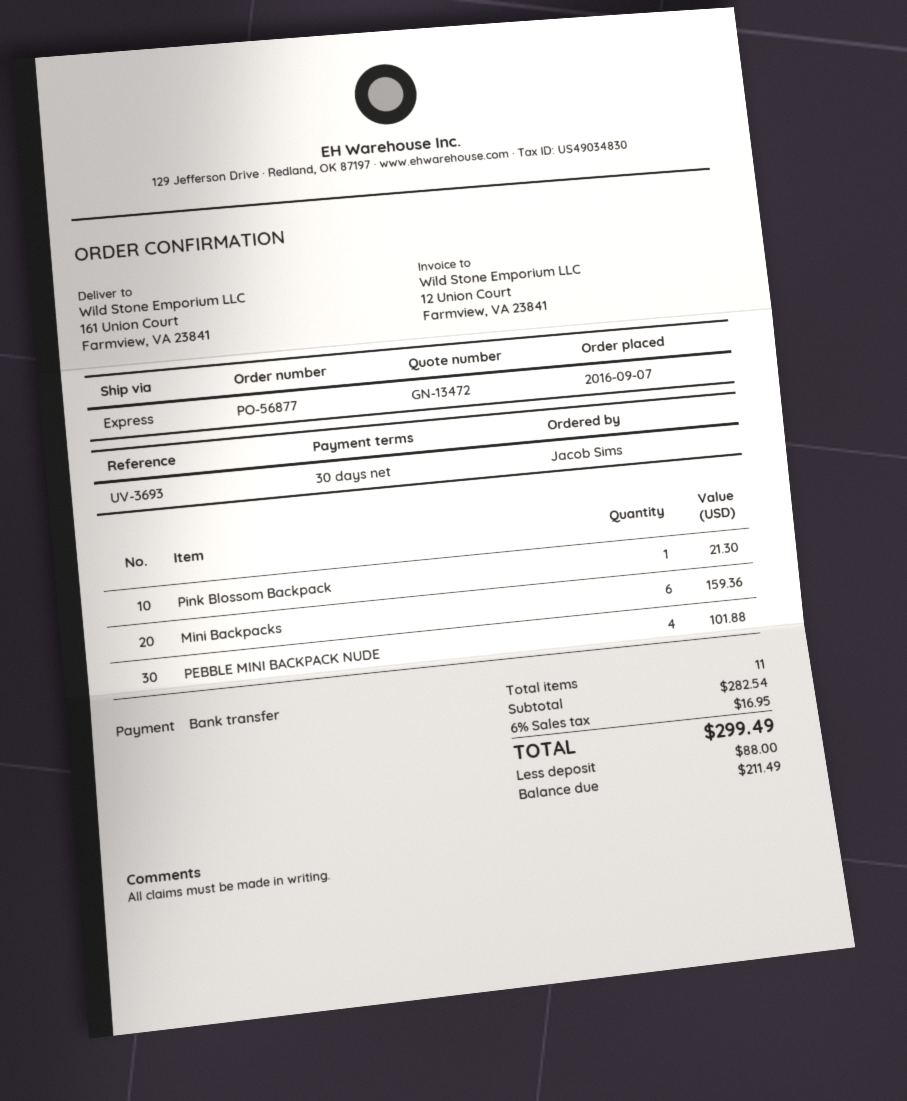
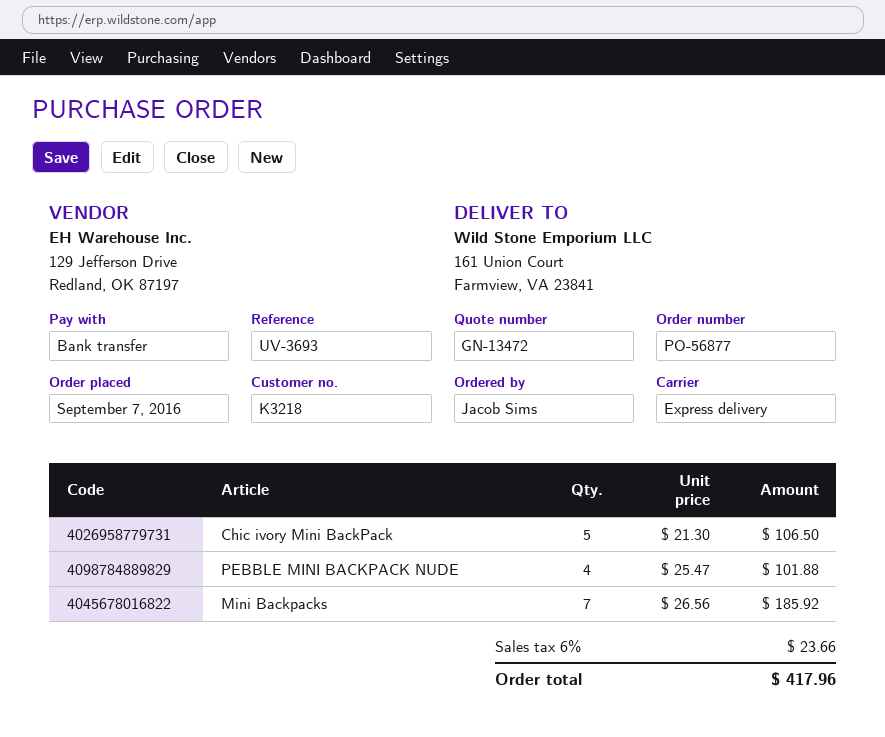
Pink Blossom Backpack: 1 for 21.30 -> none
Mini Backpacks: 6 for 159.36 -> 7 for 185.92
Chic ivory Mini BackPack: none -> 5 for 106.50
tax: 6% = 16.95 -> 6% = 23.66
total: 299.49 -> 417.96

